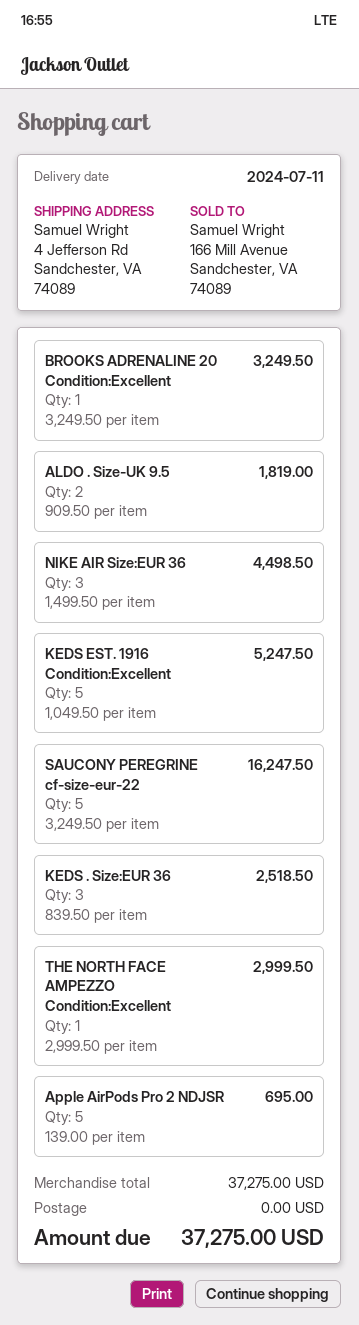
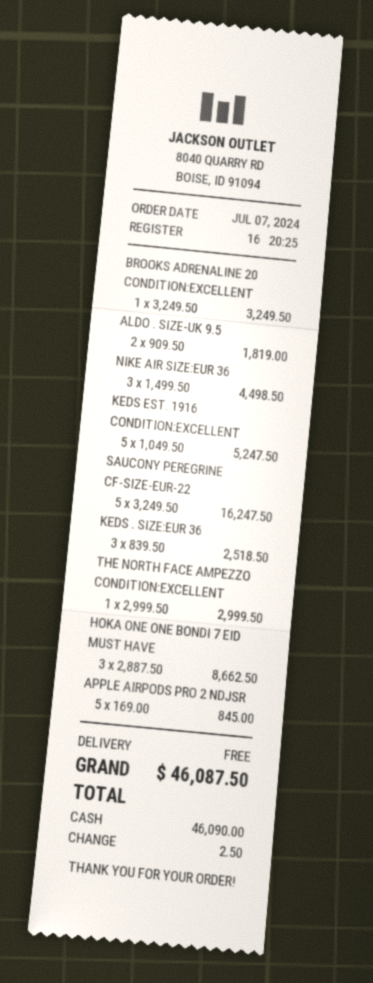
Apple AirPods Pro 2 NDJSR: 5 x 139.00 = 695.00 -> 5 x 169.00 = 845.00
HOKA ONE ONE BONDI 7 EID MUST HAVE: none -> 3 x 2887.50 = 8662.50
total: 37275.00 -> 46087.50

